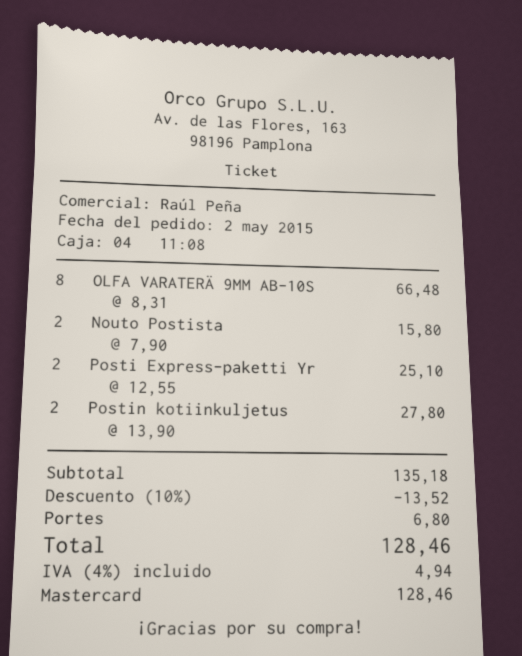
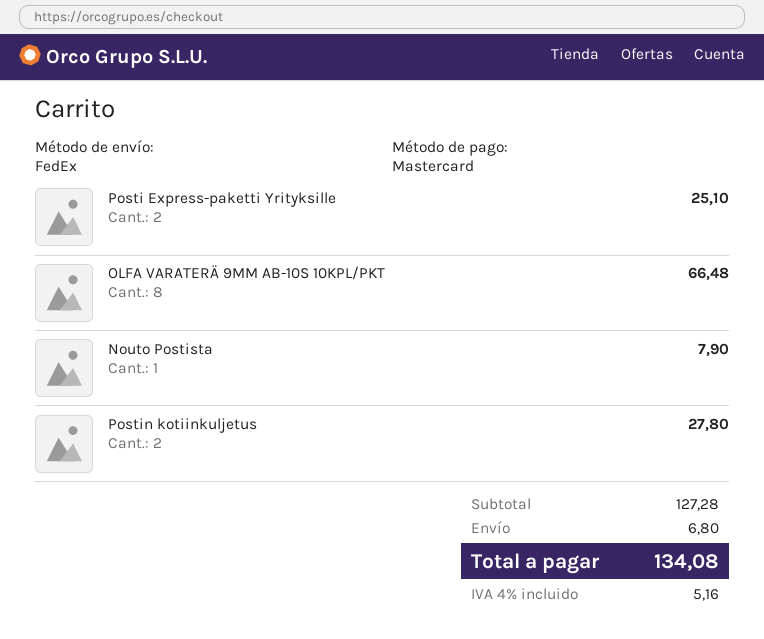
Nouto Postista: 2 for 15.80 -> 1 for 7.90
subtotal: 135.18 -> 127.28
discount: 10% = 13.52 -> none
tax: 4% = 4.94 -> 4% = 5.16
total: 128.46 -> 134.08

